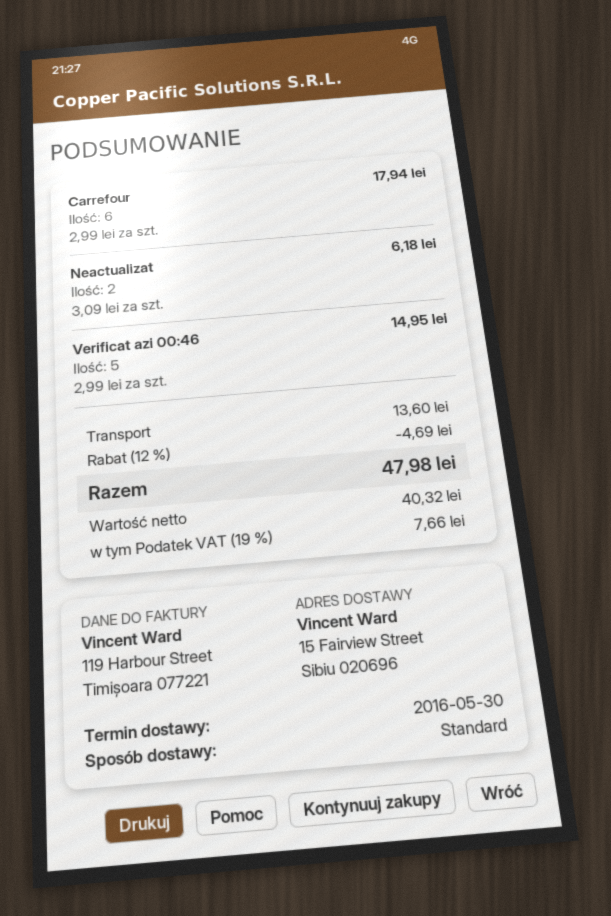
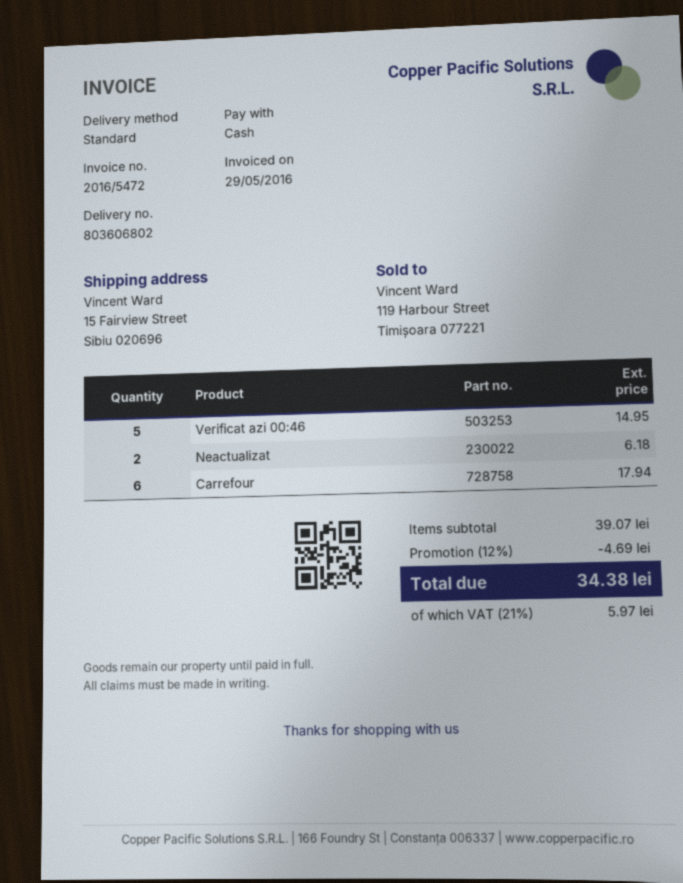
shipping: 13.60 -> none
tax: 19% = 7.66 -> 21% = 5.97
total: 47.98 -> 34.38

